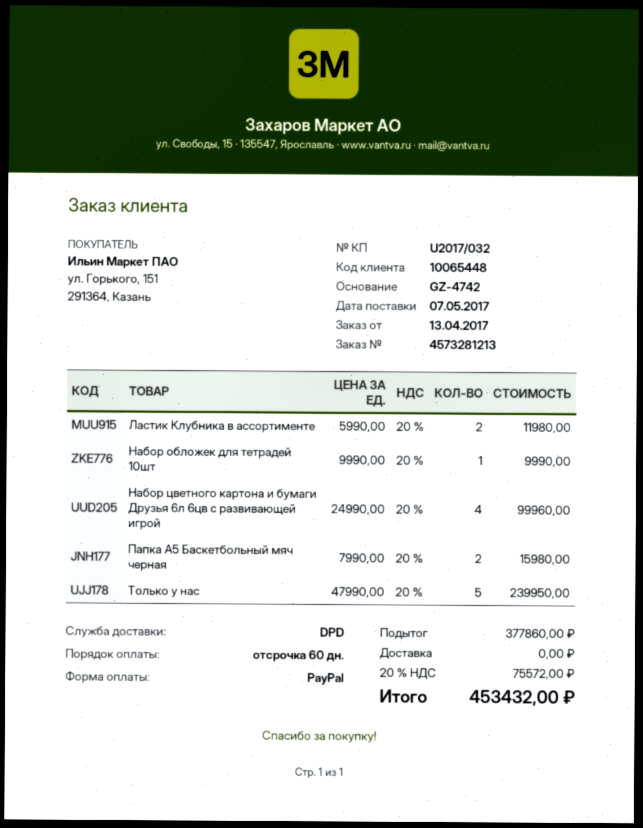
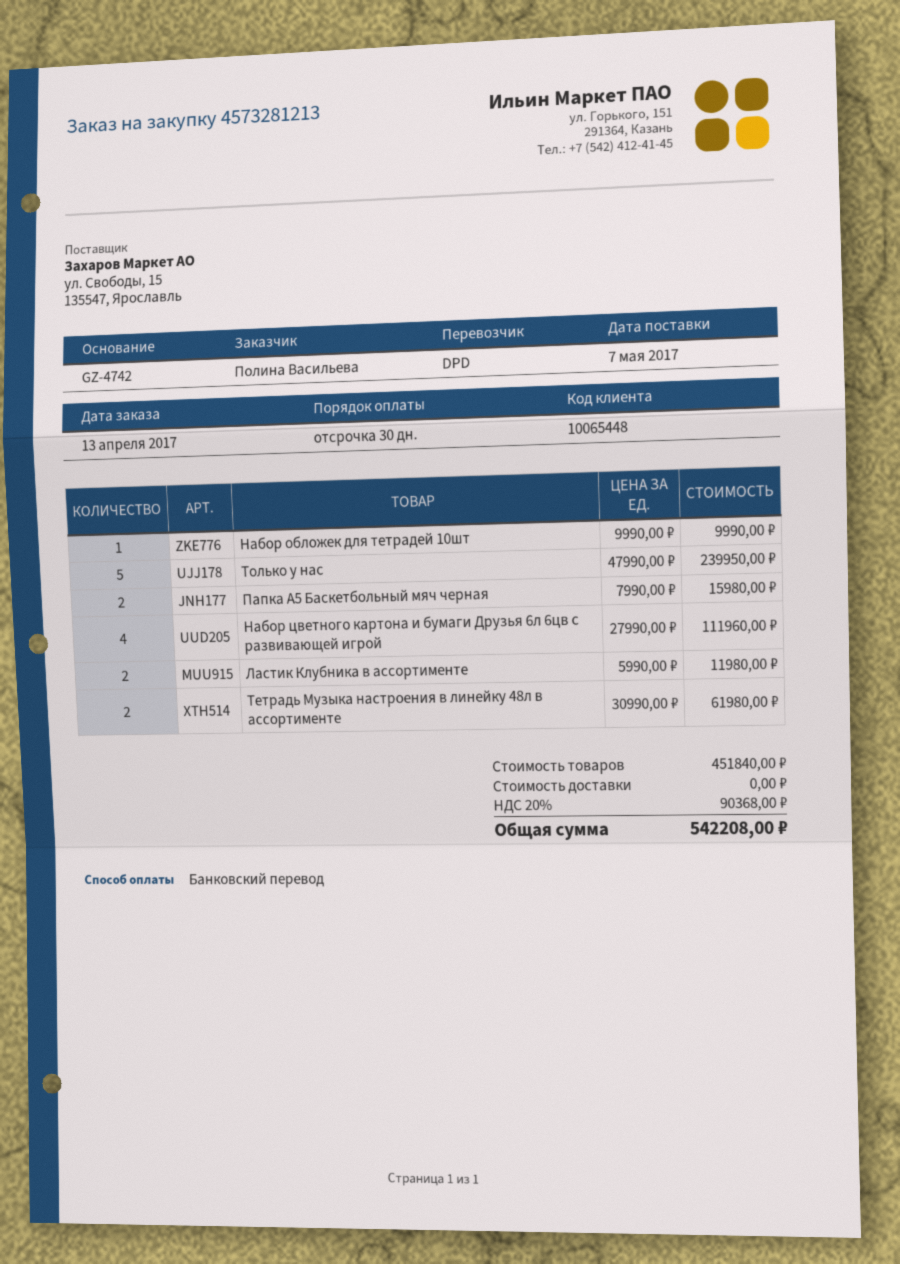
payment terms: 60 days -> 30 days
payment method: PayPal -> bank transfer
Набор цветного картона и бумаги Друзья 6л 6цв с развивающей игрой: 4 x 24990.00 = 99960.00 -> 4 x 27990.00 = 111960.00
Тетрадь Музыка настроения в линейку 48л в ассортименте: none -> 2 x 30990.00 = 61980.00
subtotal: 377860.00 -> 451840.00
tax: 20% = 75572.00 -> 20% = 90368.00
total: 453432.00 -> 542208.00

